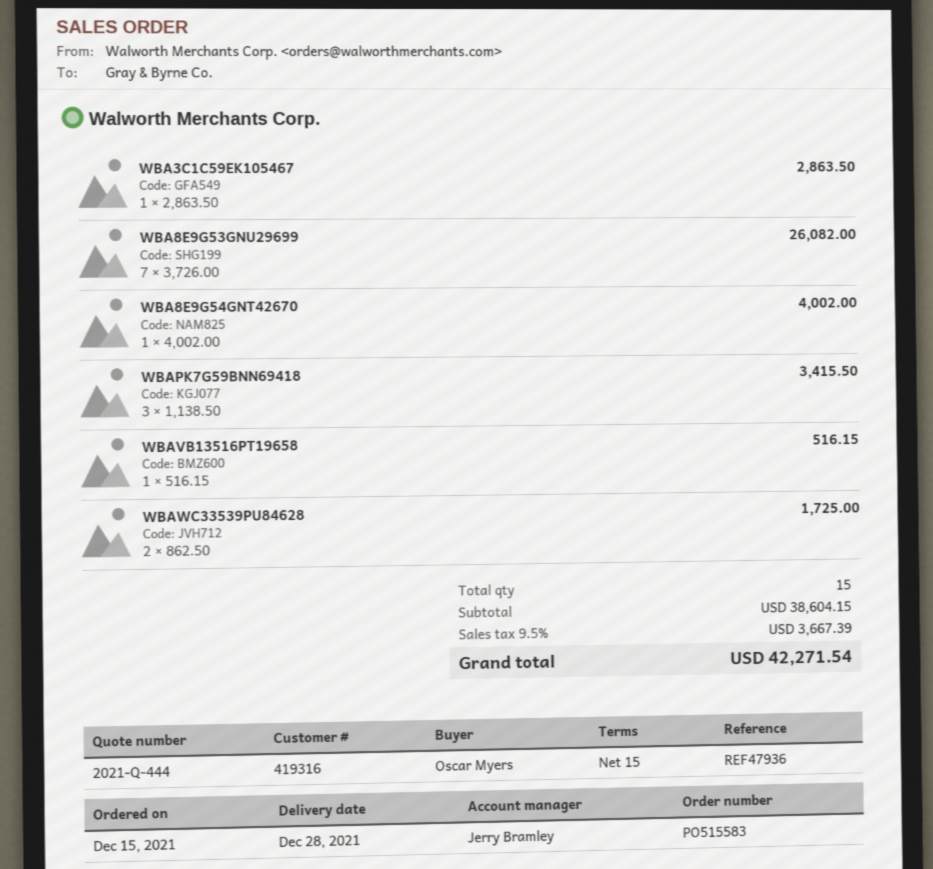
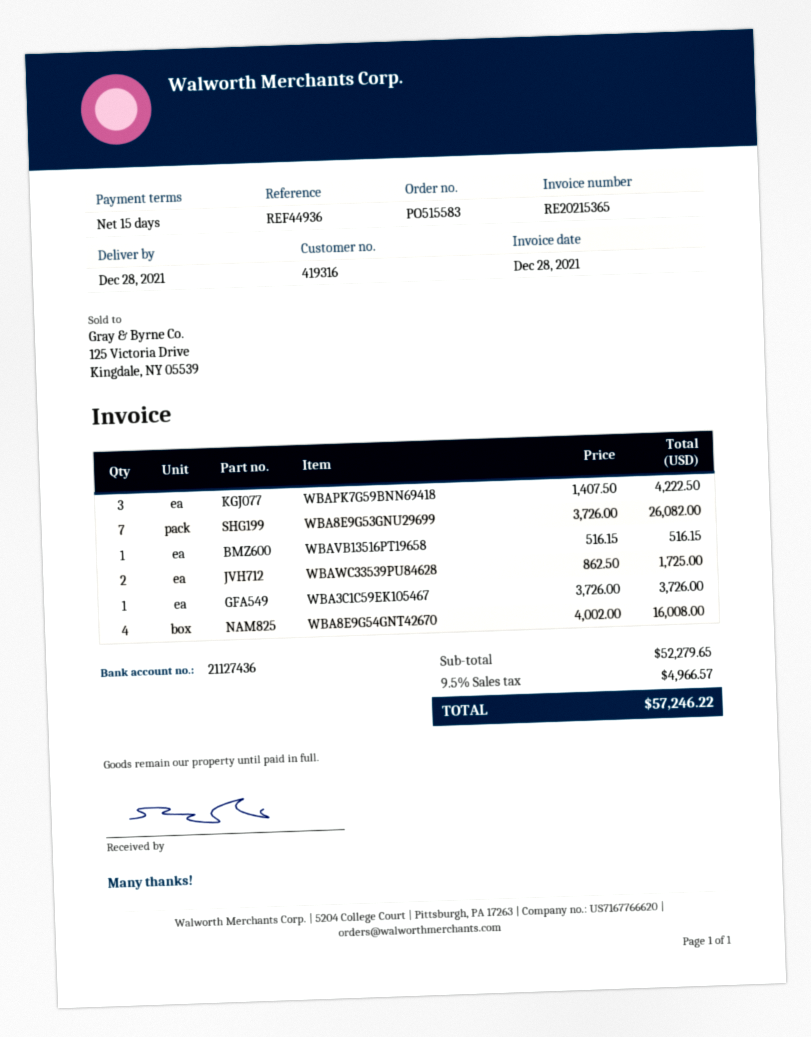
reference: REF47936 -> REF44936
WBA3C1C59EK105467: 1 x 2863.50 = 2863.50 -> 1 x 3726.00 = 3726.00
WBA8E9G54GNT42670: 1 x 4002.00 = 4002.00 -> 4 x 4002.00 = 16008.00
WBAPK7G59BNN69418: 3 x 1138.50 = 3415.50 -> 3 x 1407.50 = 4222.50
subtotal: 38604.15 -> 52279.65
tax: 9.5% = 3667.39 -> 9.5% = 4966.57
total: 42271.54 -> 57246.22

